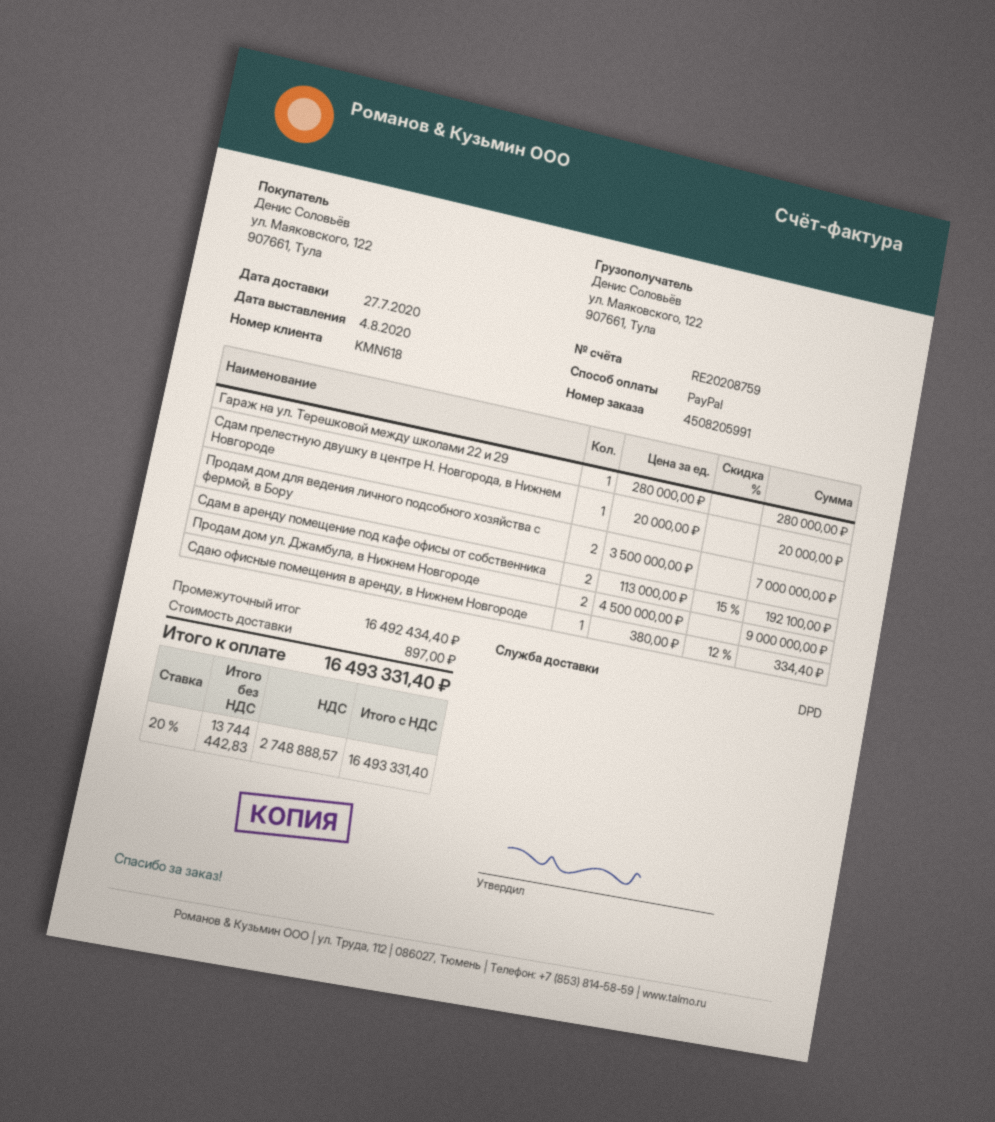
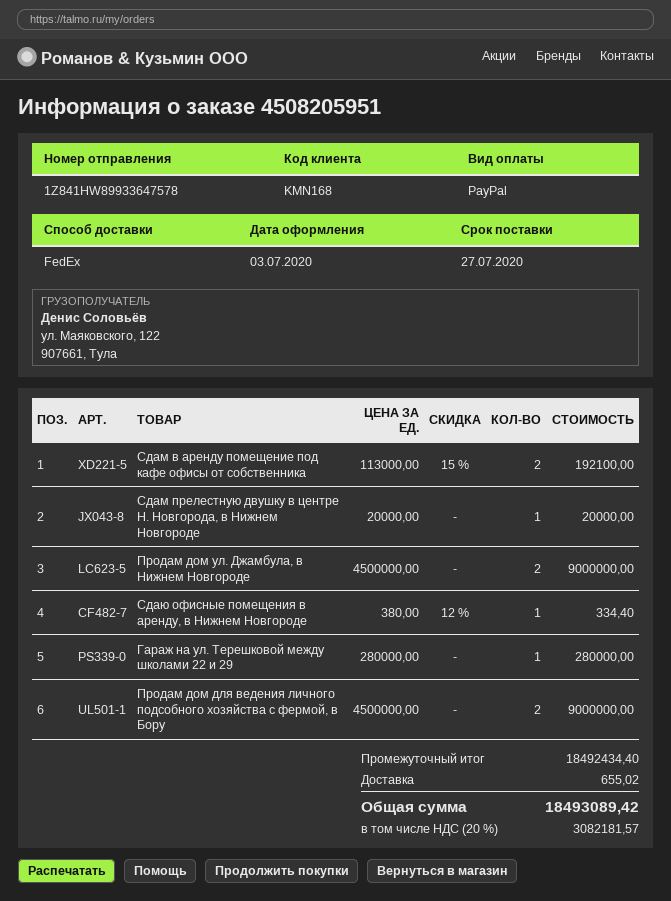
order number: 4508205991 -> 4508205951
customer number: KMN618 -> KMN168
shipping method: DPD -> FedEx
Продам дом для ведения личного подсобного хозяйства с фермой, в Бору: 2 x 3500000.00 = 7000000.00 -> 2 x 4500000.00 = 9000000.00
subtotal: 16492434.40 -> 18492434.40
shipping: 897.00 -> 655.02
tax: 20% = 2748888.57 -> 20% = 3082181.57
total: 16493331.40 -> 18493089.42

